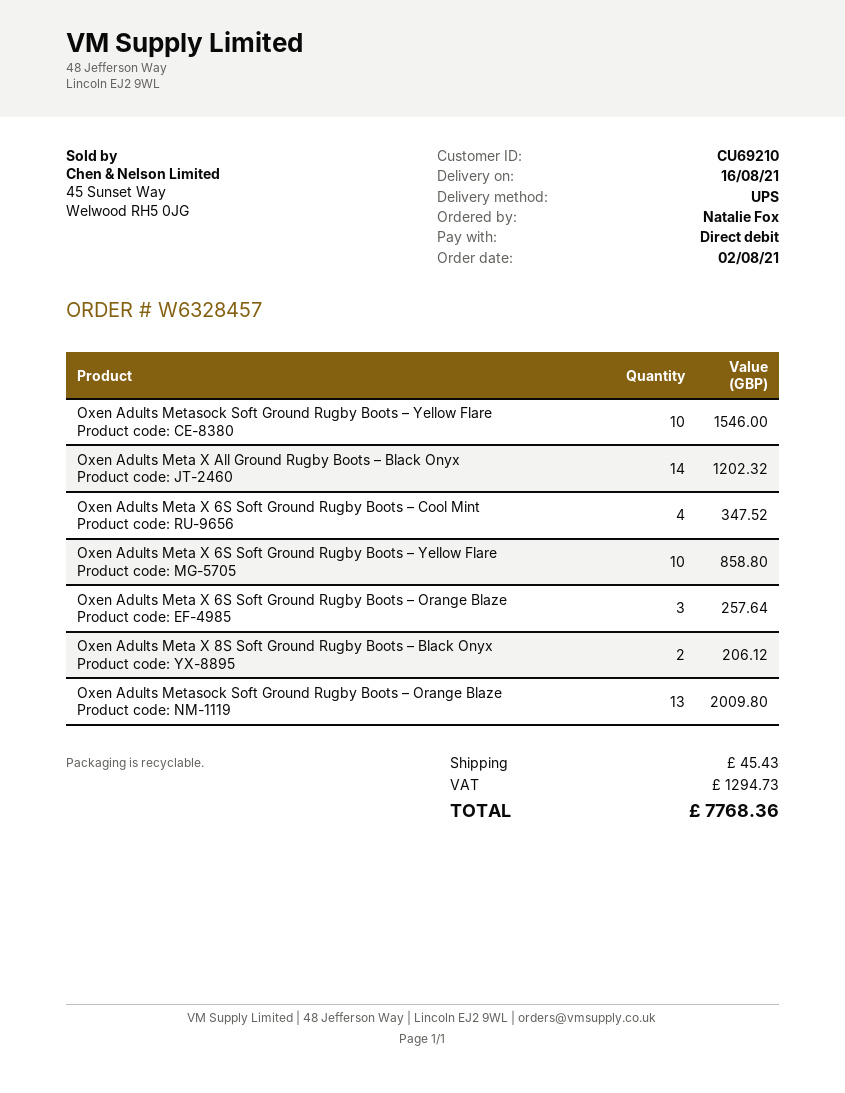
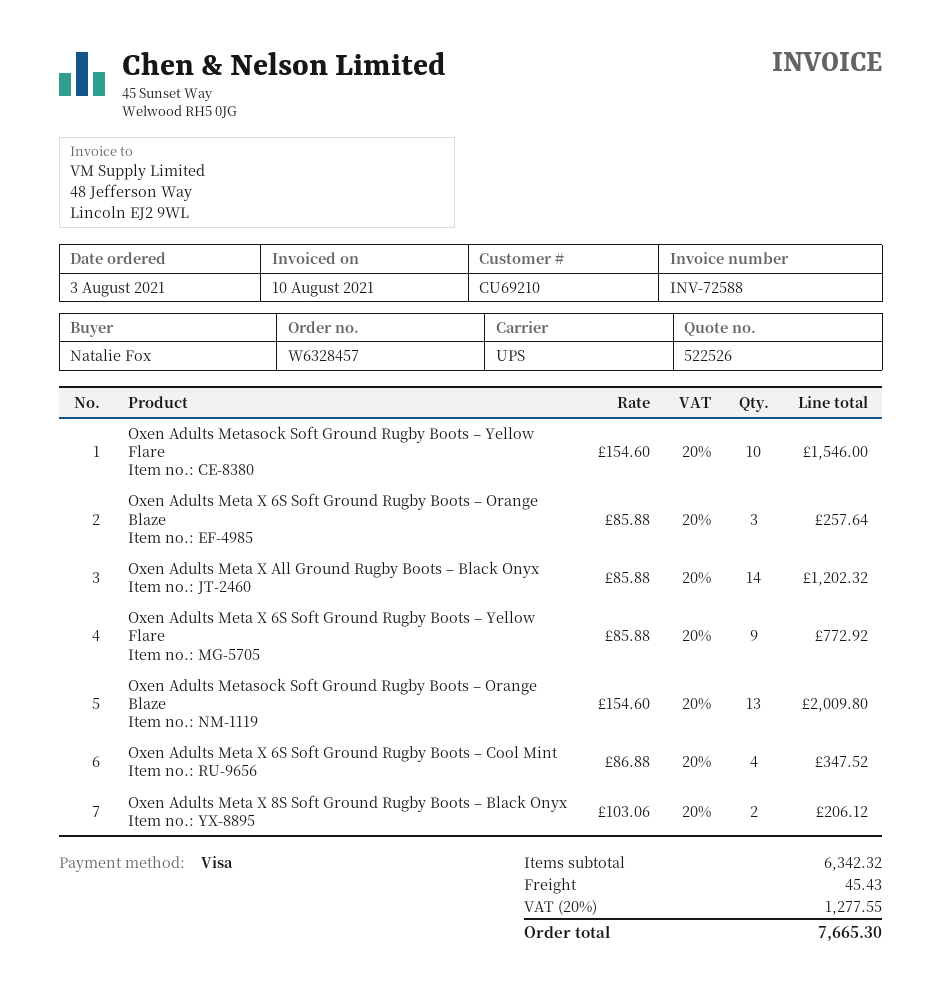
order date: 2021-08-02 -> 2021-08-03
payment method: direct debit -> Visa
Oxen Adults Meta X 6S Soft Ground Rugby Boots – Yellow Flare: 10 for 858.80 -> 9 for 772.92
tax: 1294.73 -> 1277.55
total: 7768.36 -> 7665.30

